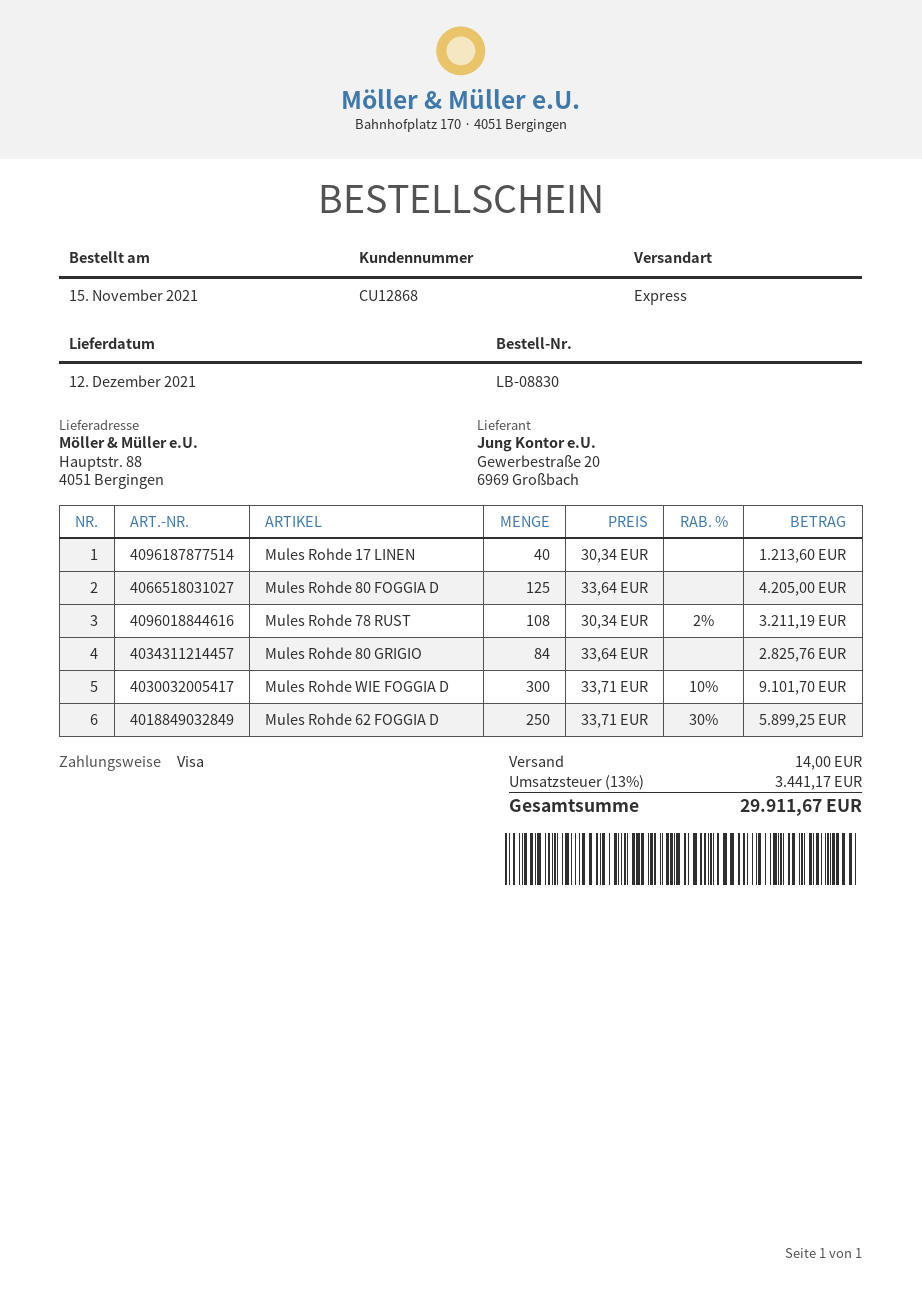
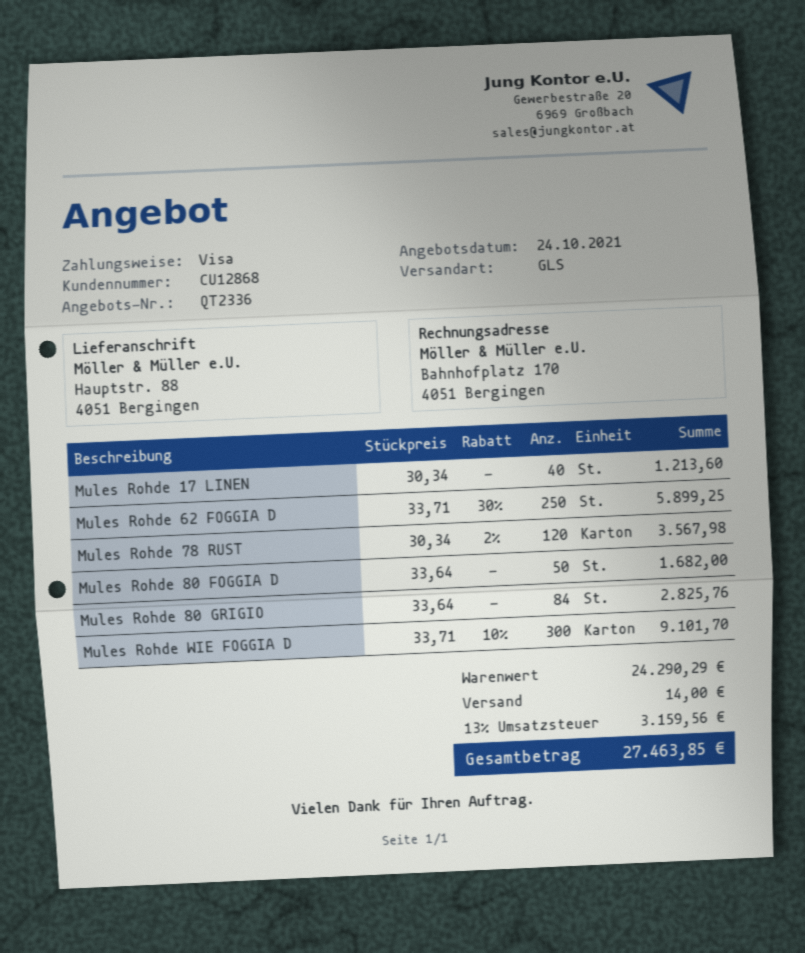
shipping method: express -> GLS
Mules Rohde 80 FOGGIA D: 125 x 33.64 = 4205.00 -> 50 x 33.64 = 1682.00
Mules Rohde 78 RUST: 108 x 30.34 - 2% = 3211.19 -> 120 x 30.34 - 2% = 3567.98
tax: 13% = 3441.17 -> 13% = 3159.56
total: 29911.67 -> 27463.85

